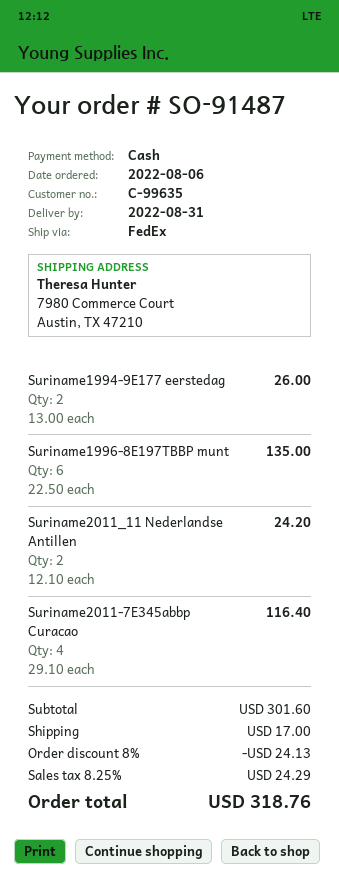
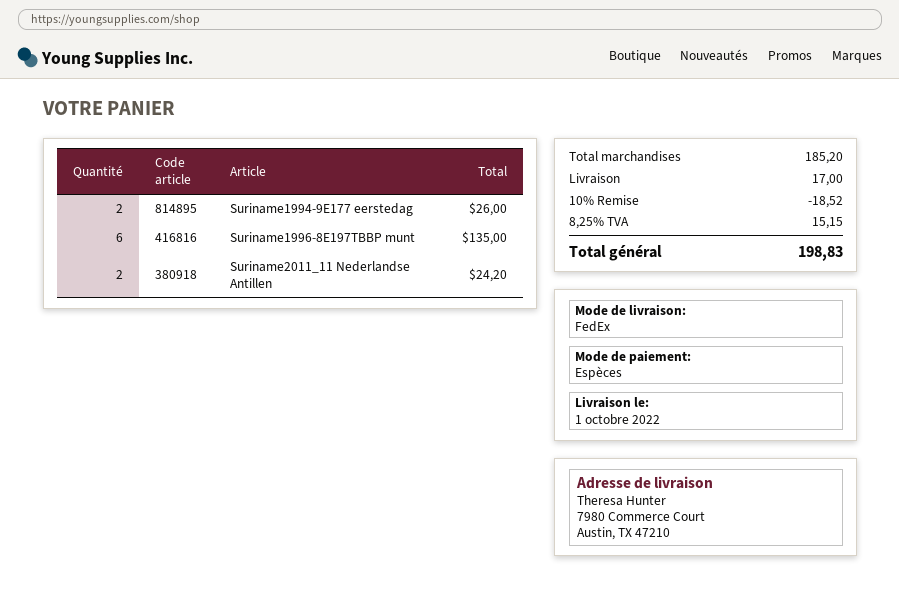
delivery date: 2022-08-31 -> 2022-10-01
Suriname2011-7E345abbp Curacao: 4 for 116.40 -> none
subtotal: 301.60 -> 185.20
discount: 8% = 24.13 -> 10% = 18.52
tax: 8.25% = 24.29 -> 8.25% = 15.15
total: 318.76 -> 198.83

